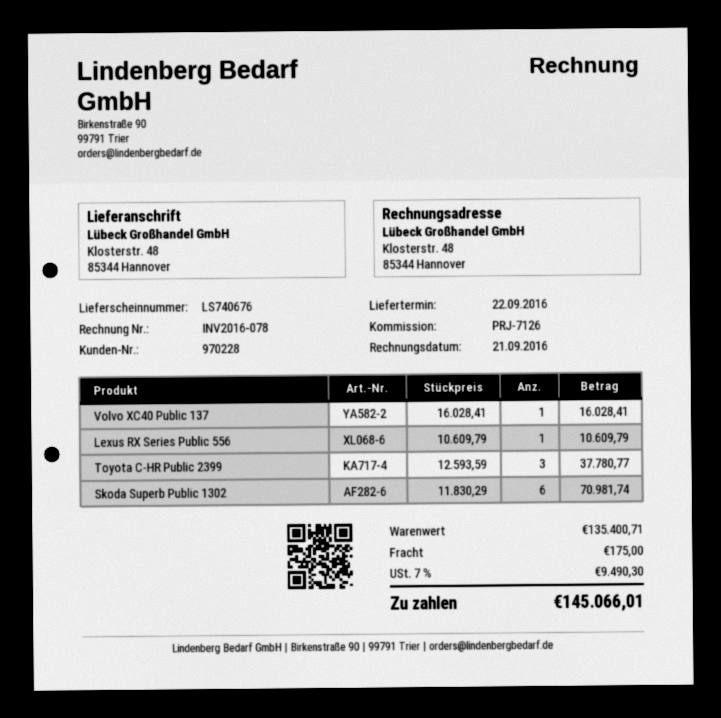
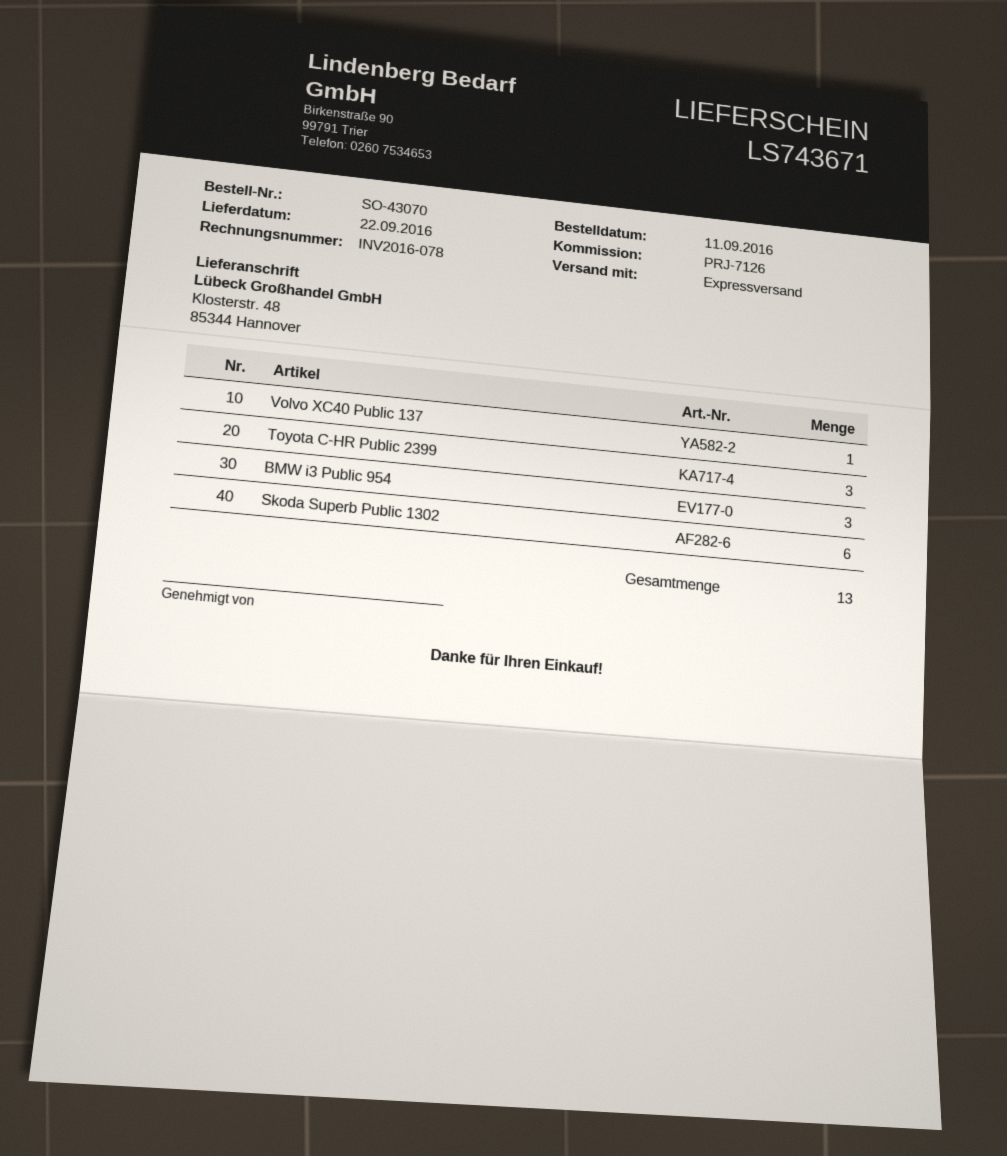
delivery note number: LS740676 -> LS743671
Lexus RX Series Public 556: 1 -> none
BMW i3 Public 954: none -> 3

